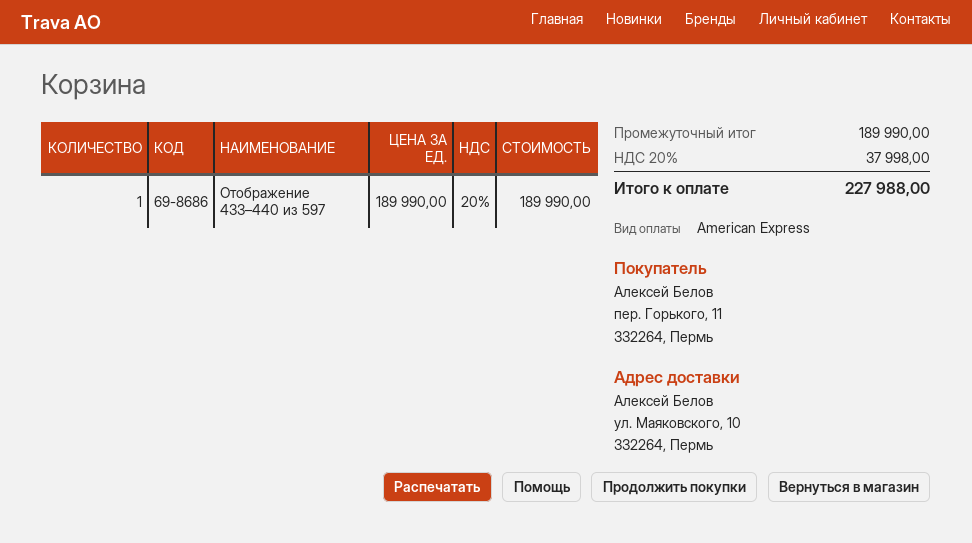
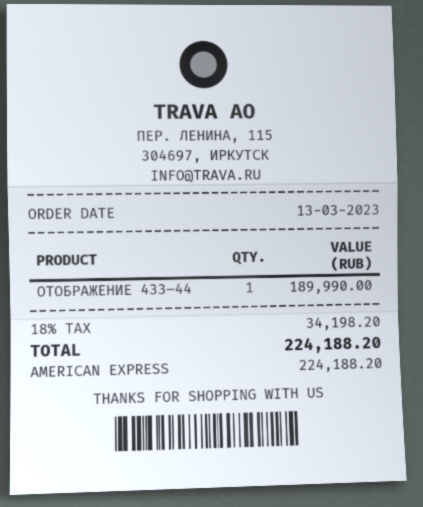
tax: 20% = 37998.00 -> 18% = 34198.20
total: 227988.00 -> 224188.20

